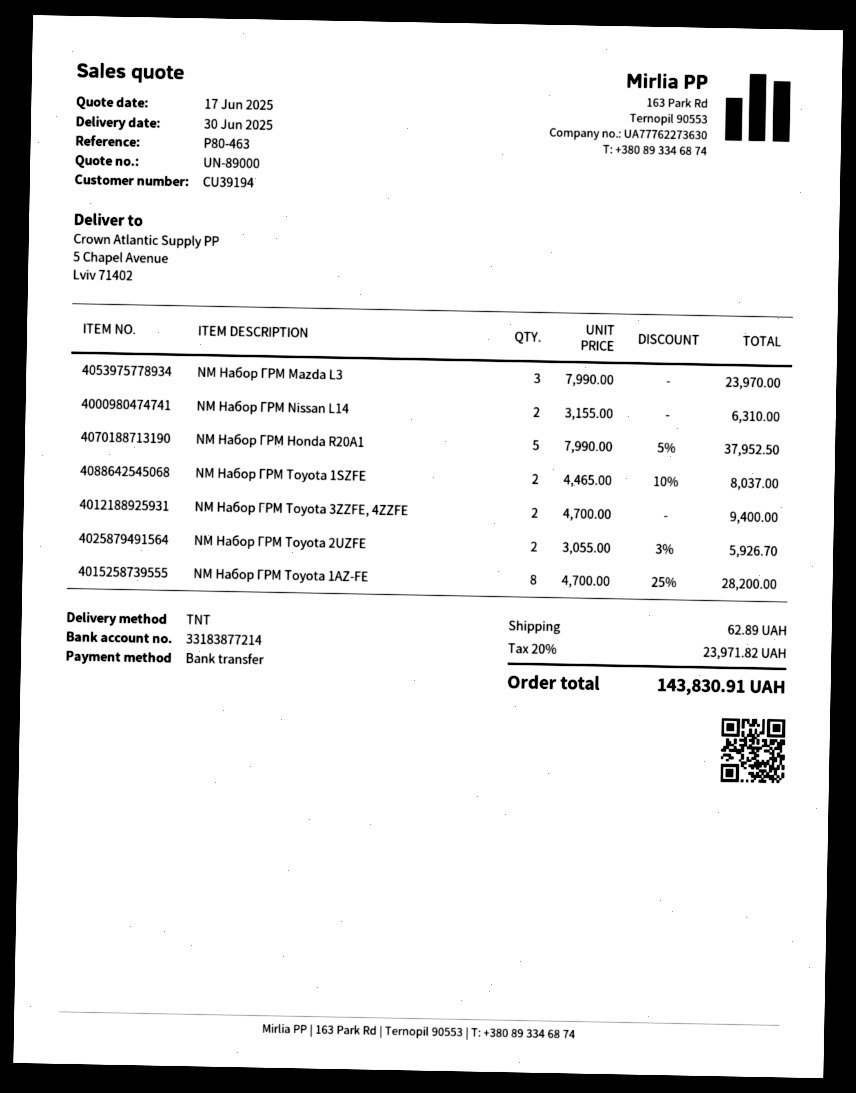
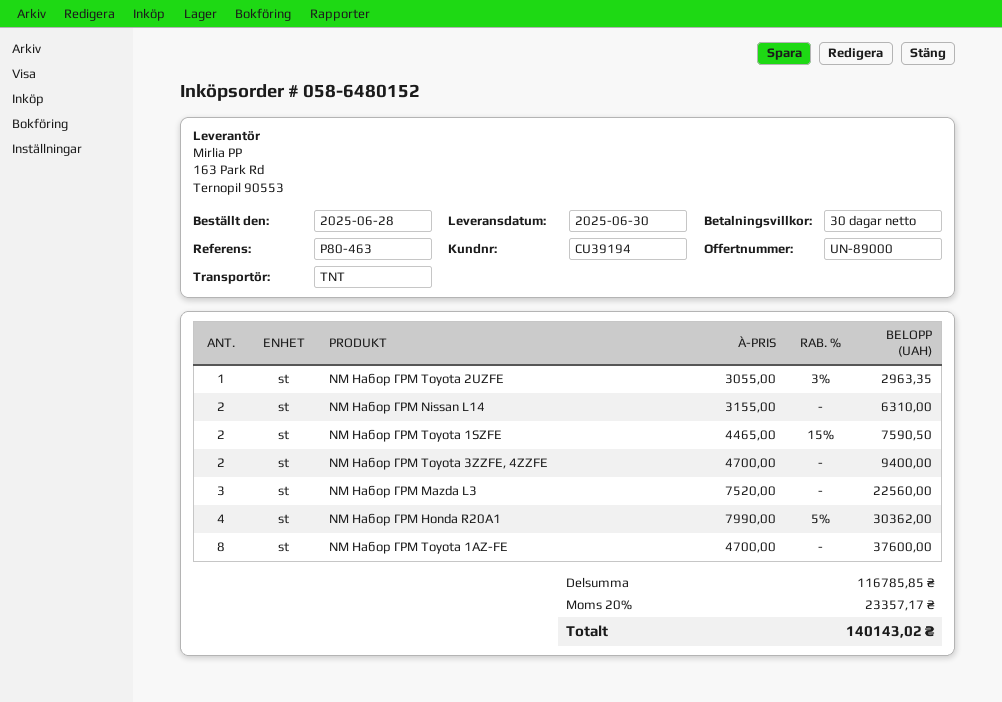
NM Набор ГРМ Mazda L3: 3 x 7990.00 = 23970.00 -> 3 x 7520.00 = 22560.00
NM Набор ГРМ Honda R20A1: 5 x 7990.00 - 5% = 37952.50 -> 4 x 7990.00 - 5% = 30362.00
NM Набор ГРМ Toyota 1SZFE: 2 x 4465.00 - 10% = 8037.00 -> 2 x 4465.00 - 15% = 7590.50
NM Набор ГРМ Toyota 2UZFE: 2 x 3055.00 - 3% = 5926.70 -> 1 x 3055.00 - 3% = 2963.35
NM Набор ГРМ Toyota 1AZ-FE: 8 x 4700.00 - 25% = 28200.00 -> 8 x 4700.00 = 37600.00
shipping: 62.89 -> none
tax: 20% = 23971.82 -> 20% = 23357.17
total: 143830.91 -> 140143.02

